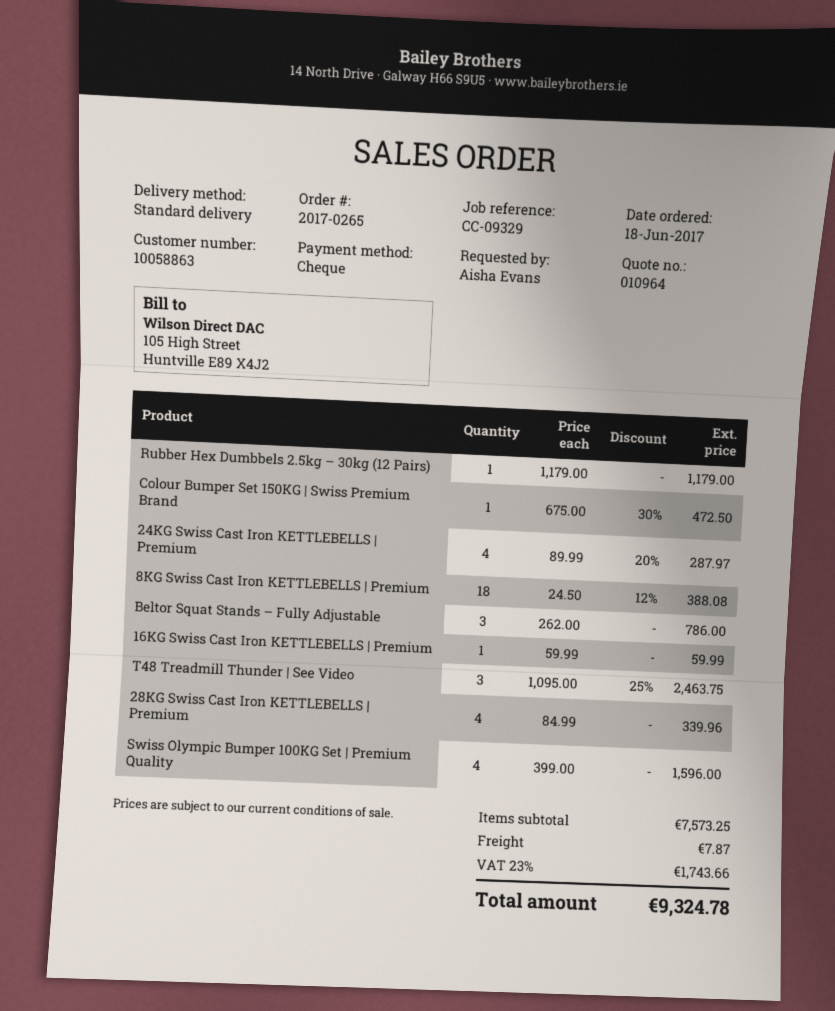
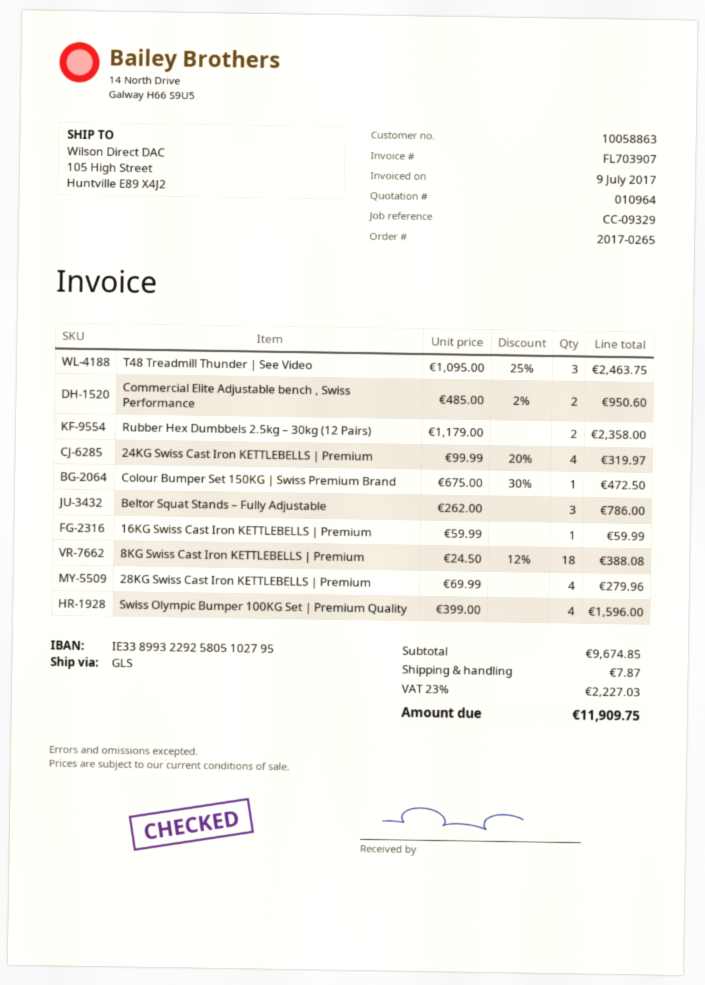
shipping method: standard -> GLS
Rubber Hex Dumbbels 2.5kg – 30kg (12 Pairs): 1 x 1179.00 = 1179.00 -> 2 x 1179.00 = 2358.00
24KG Swiss Cast Iron KETTLEBELLS | Premium: 4 x 89.99 - 20% = 287.97 -> 4 x 99.99 - 20% = 319.97
28KG Swiss Cast Iron KETTLEBELLS | Premium: 4 x 84.99 = 339.96 -> 4 x 69.99 = 279.96
Commercial Elite Adjustable bench , Swiss Performance: none -> 2 x 485.00 - 2% = 950.60
subtotal: 7573.25 -> 9674.85
tax: 23% = 1743.66 -> 23% = 2227.03
total: 9324.78 -> 11909.75

